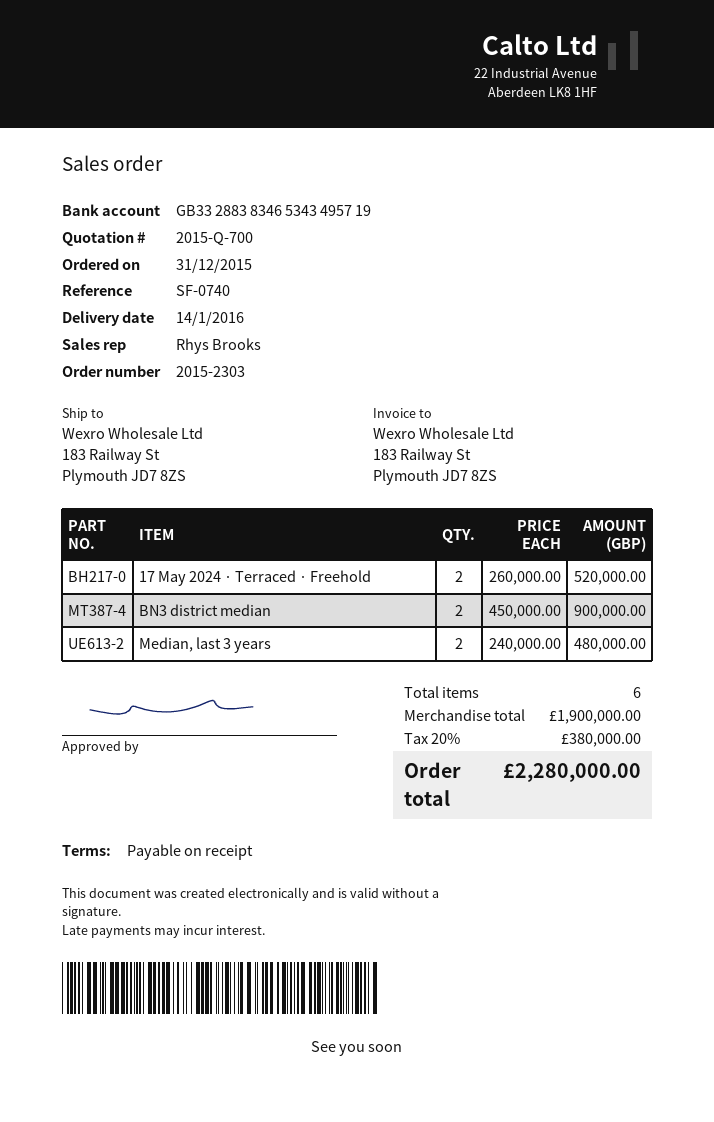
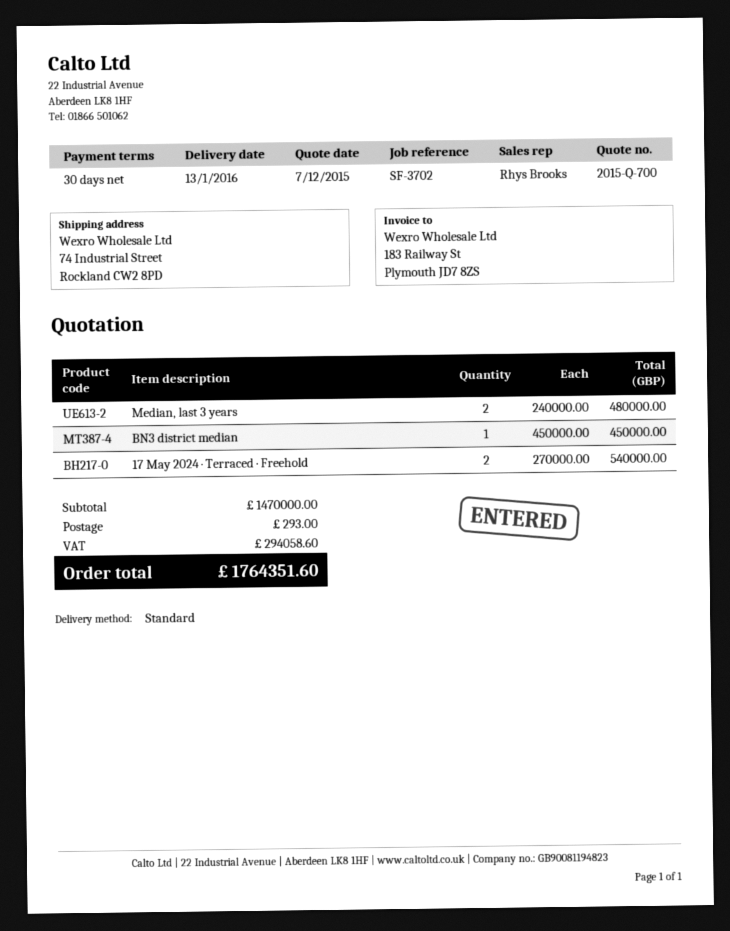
delivery date: 2016-01-14 -> 2016-01-13
payment terms: on receipt -> 30 days
reference: SF-0740 -> SF-3702
ship to: 183 Railway St, Plymouth JD7 8ZS -> 74 Industrial Street, Rockland CW2 8PD
17 May 2024 · Terraced · Freehold: 2 x 260000.00 = 520000.00 -> 2 x 270000.00 = 540000.00
BN3 district median: 2 x 450000.00 = 900000.00 -> 1 x 450000.00 = 450000.00
subtotal: 1900000.00 -> 1470000.00
shipping: none -> 293.00
tax: 380000.00 -> 294058.60
total: 2280000.00 -> 1764351.60

